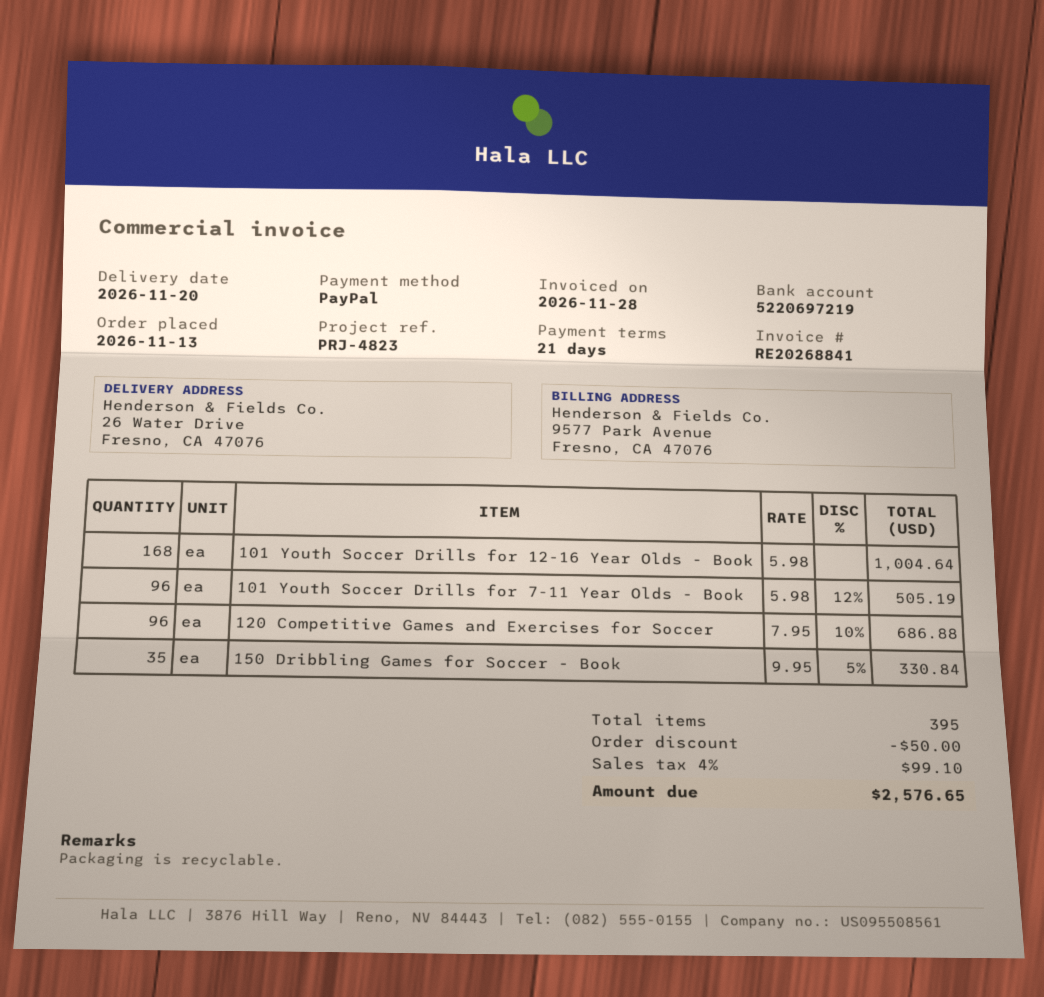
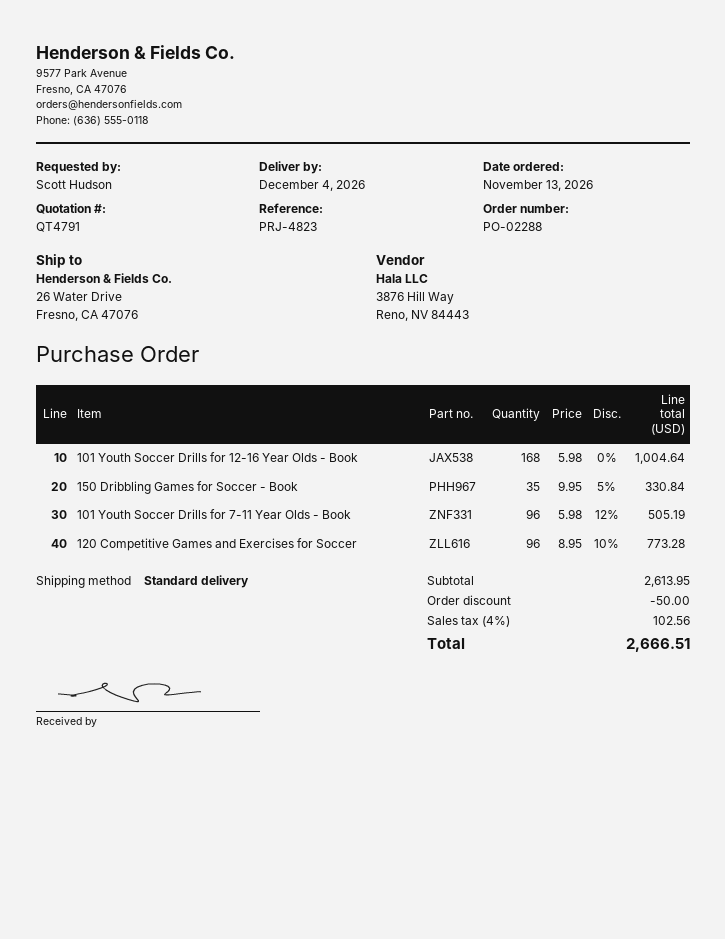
delivery date: 2026-11-20 -> 2026-12-04
120 Competitive Games and Exercises for Soccer: 96 x 7.95 - 10% = 686.88 -> 96 x 8.95 - 10% = 773.28
tax: 4% = 99.10 -> 4% = 102.56
total: 2576.65 -> 2666.51

